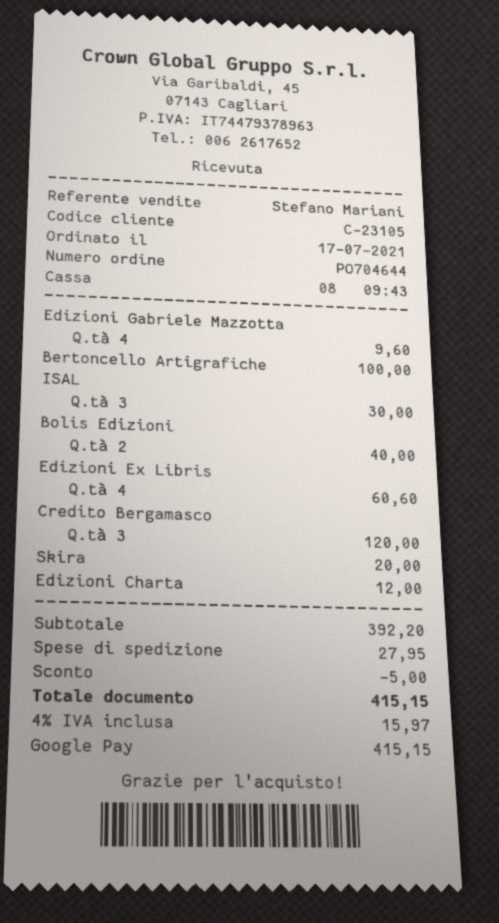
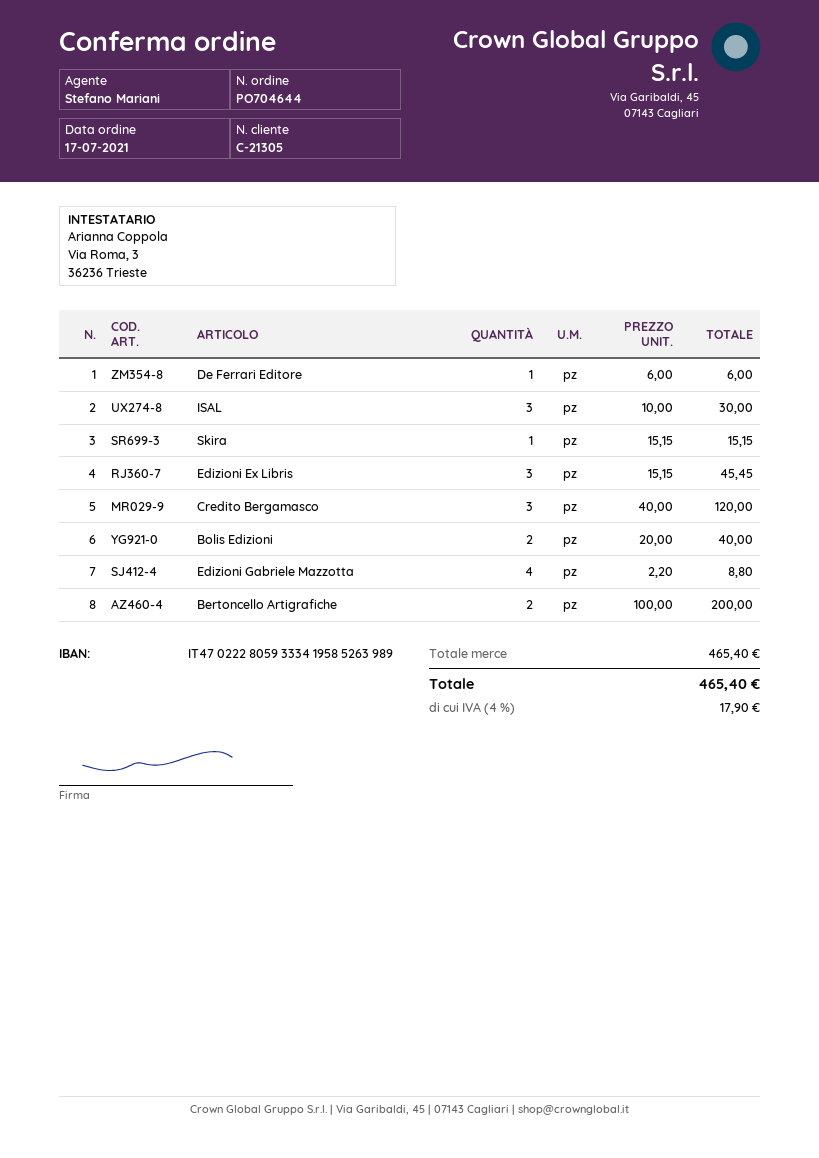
customer number: C-23105 -> C-21305
Edizioni Gabriele Mazzotta: 4 for 9.60 -> 4 for 8.80
Bertoncello Artigrafiche: 1 for 100.00 -> 2 for 200.00
Edizioni Ex Libris: 4 for 60.60 -> 3 for 45.45
Skira: 1 for 20.00 -> 1 for 15.15
Edizioni Charta: 1 for 12.00 -> none
De Ferrari Editore: none -> 1 for 6.00
subtotal: 392.20 -> 465.40
discount: 5.00 -> none
shipping: 27.95 -> none
tax: 4% = 15.97 -> 4% = 17.90
total: 415.15 -> 465.40

